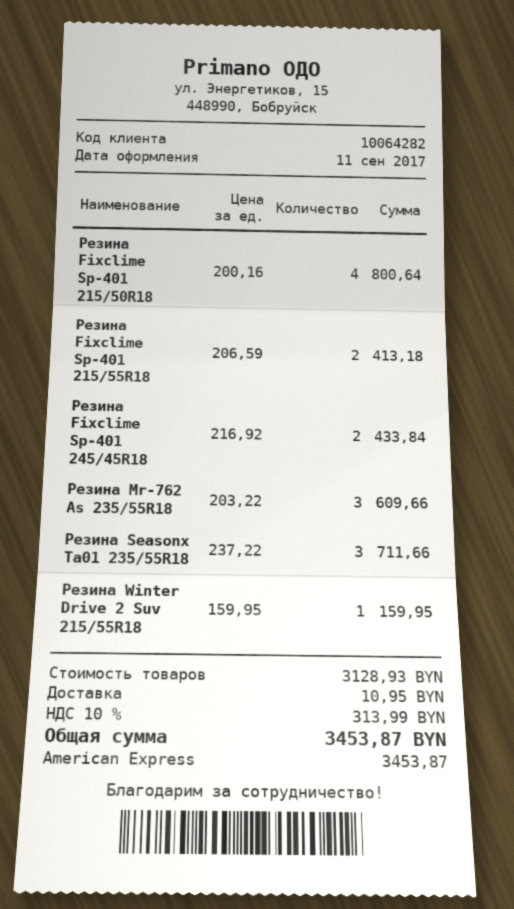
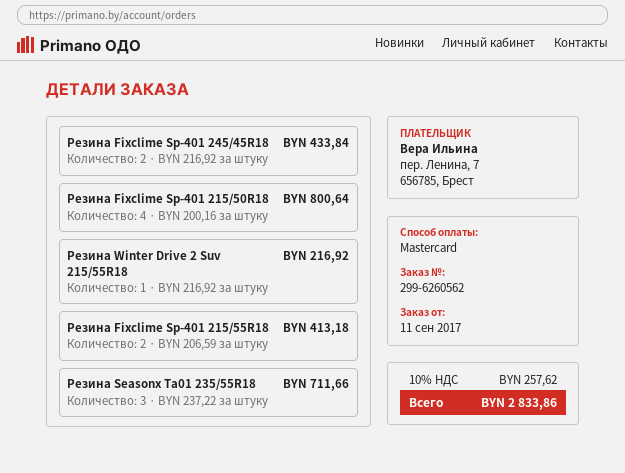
payment method: American Express -> Mastercard
Резина Mr-762 As 235/55R18: 3 x 203.22 = 609.66 -> none
Резина Winter Drive 2 Suv 215/55R18: 1 x 159.95 = 159.95 -> 1 x 216.92 = 216.92
shipping: 10.95 -> none
tax: 10% = 313.99 -> 10% = 257.62
total: 3453.87 -> 2833.86

